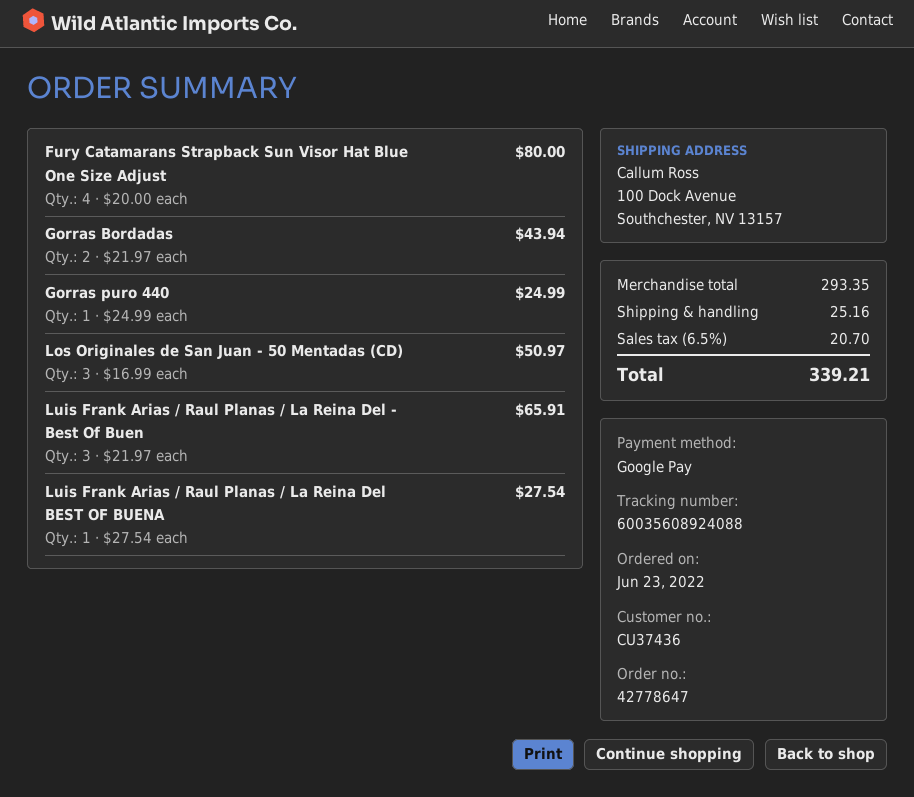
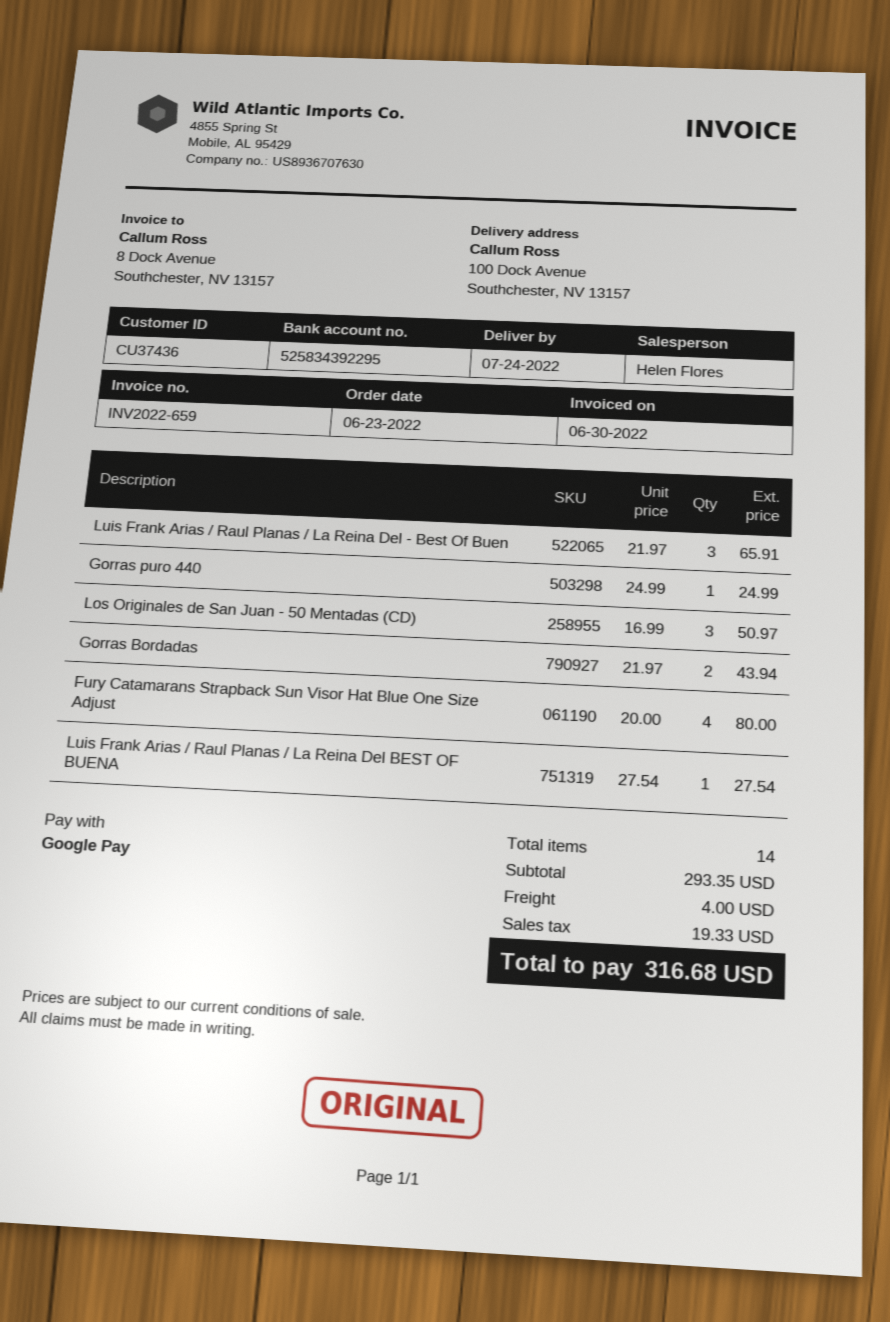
shipping: 25.16 -> 4.00
tax: 20.70 -> 19.33
total: 339.21 -> 316.68

